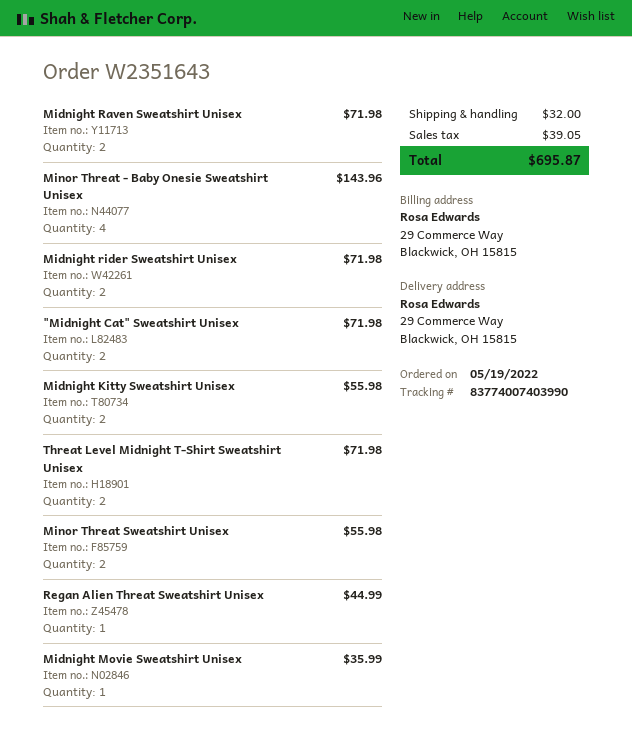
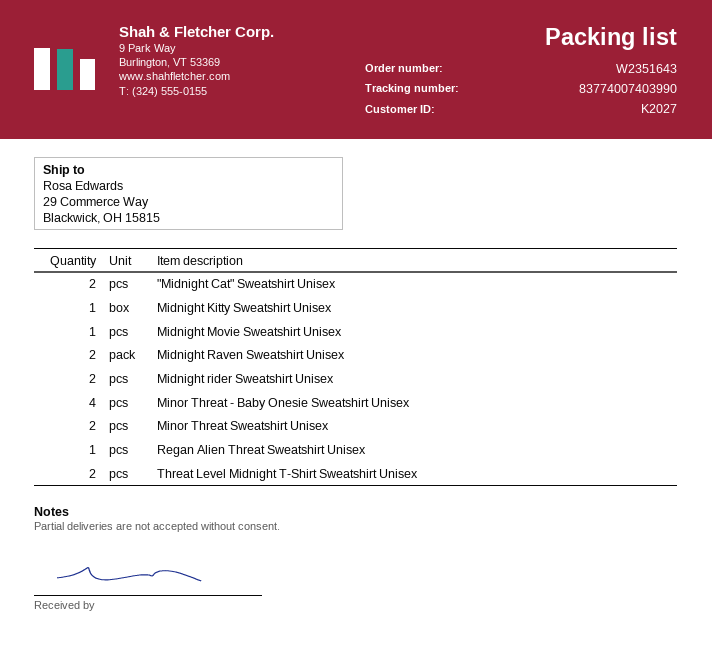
Midnight Kitty Sweatshirt Unisex: 2 -> 1

